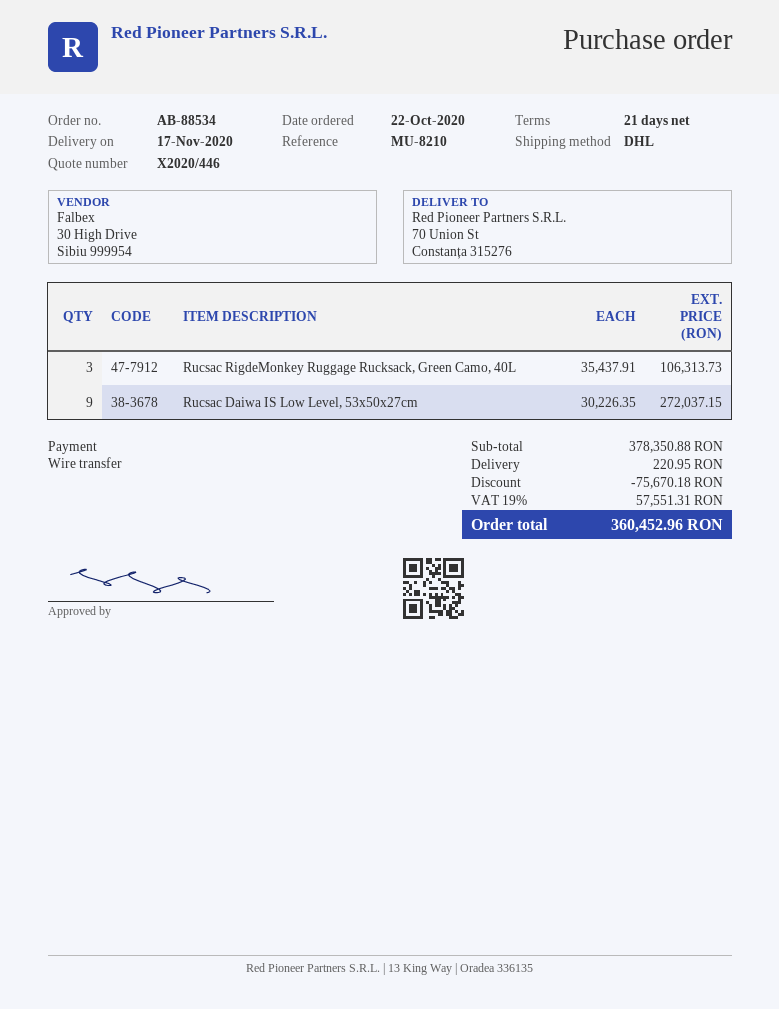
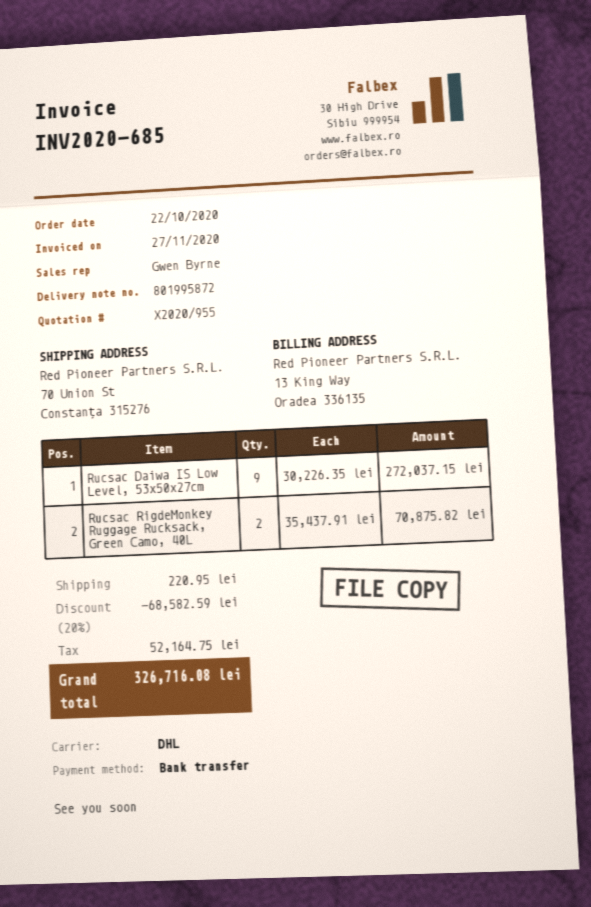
quote number: X2020/446 -> X2020/955
Rucsac RigdeMonkey Ruggage Rucksack, Green Camo, 40L: 3 x 35437.91 = 106313.73 -> 2 x 35437.91 = 70875.82
discount: 75670.18 -> 68582.59
tax: 57551.31 -> 52164.75
total: 360452.96 -> 326716.08

